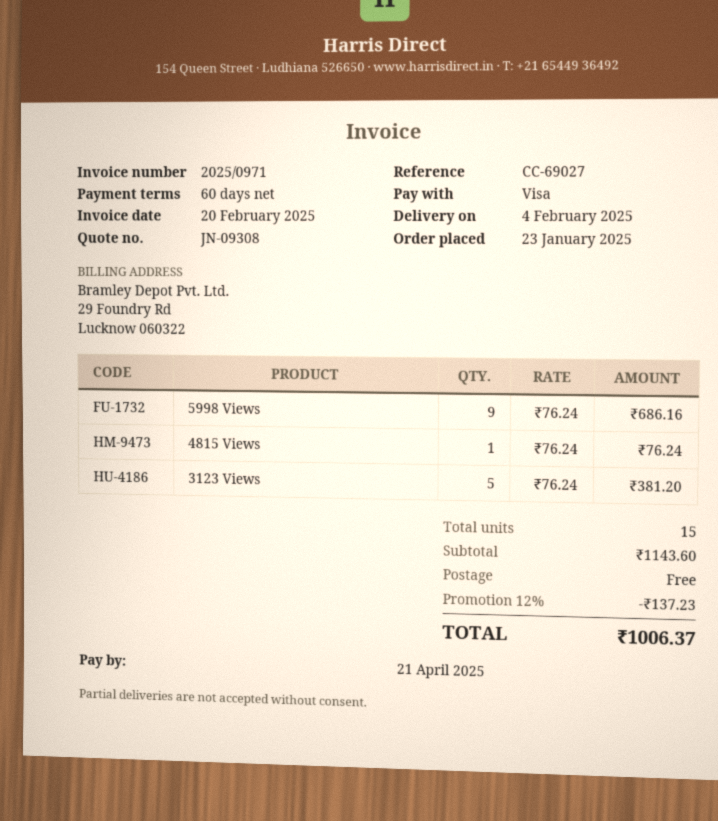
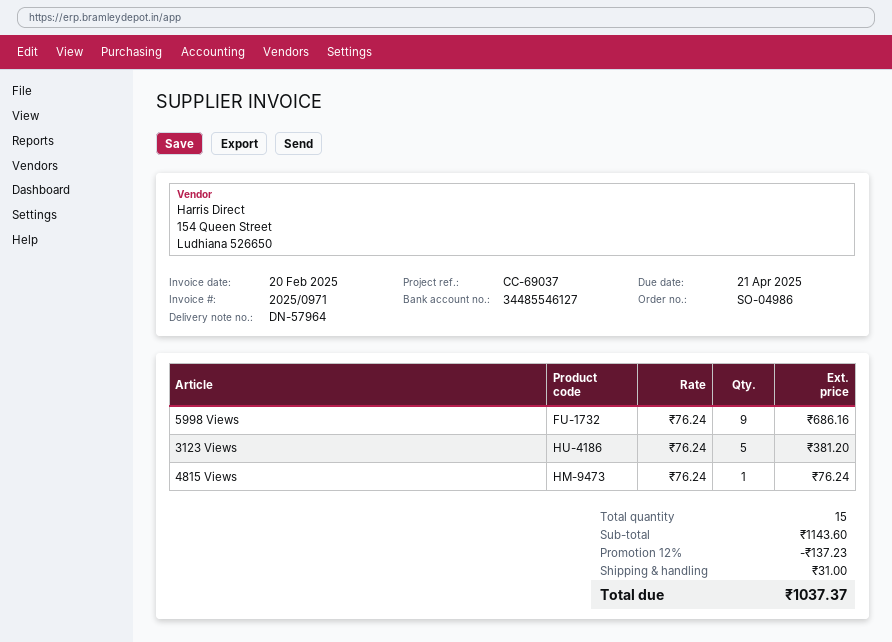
reference: CC-69027 -> CC-69037
shipping: 0.00 -> 31.00
total: 1006.37 -> 1037.37

